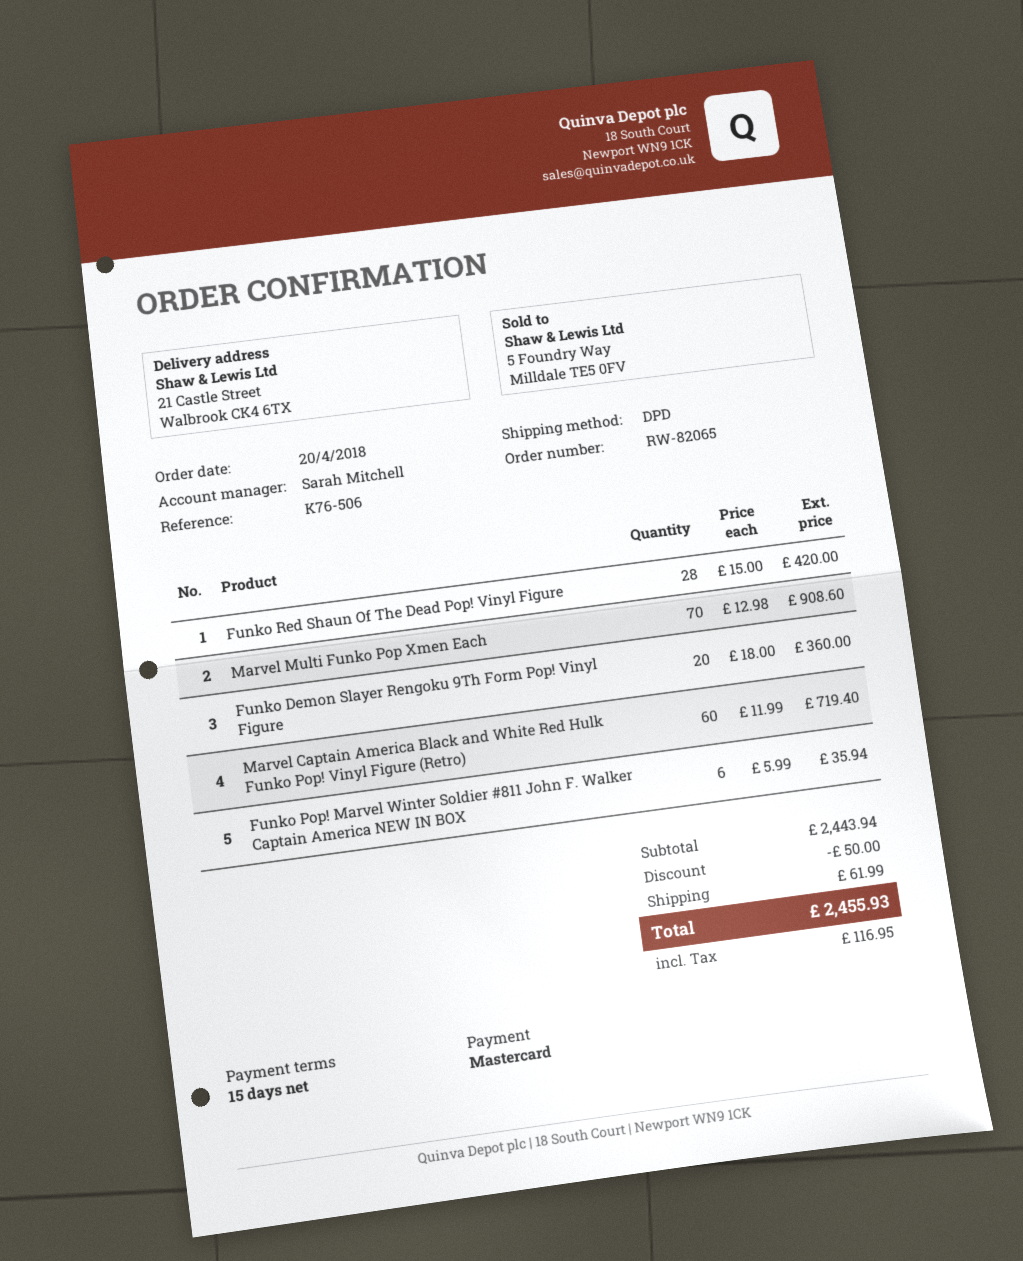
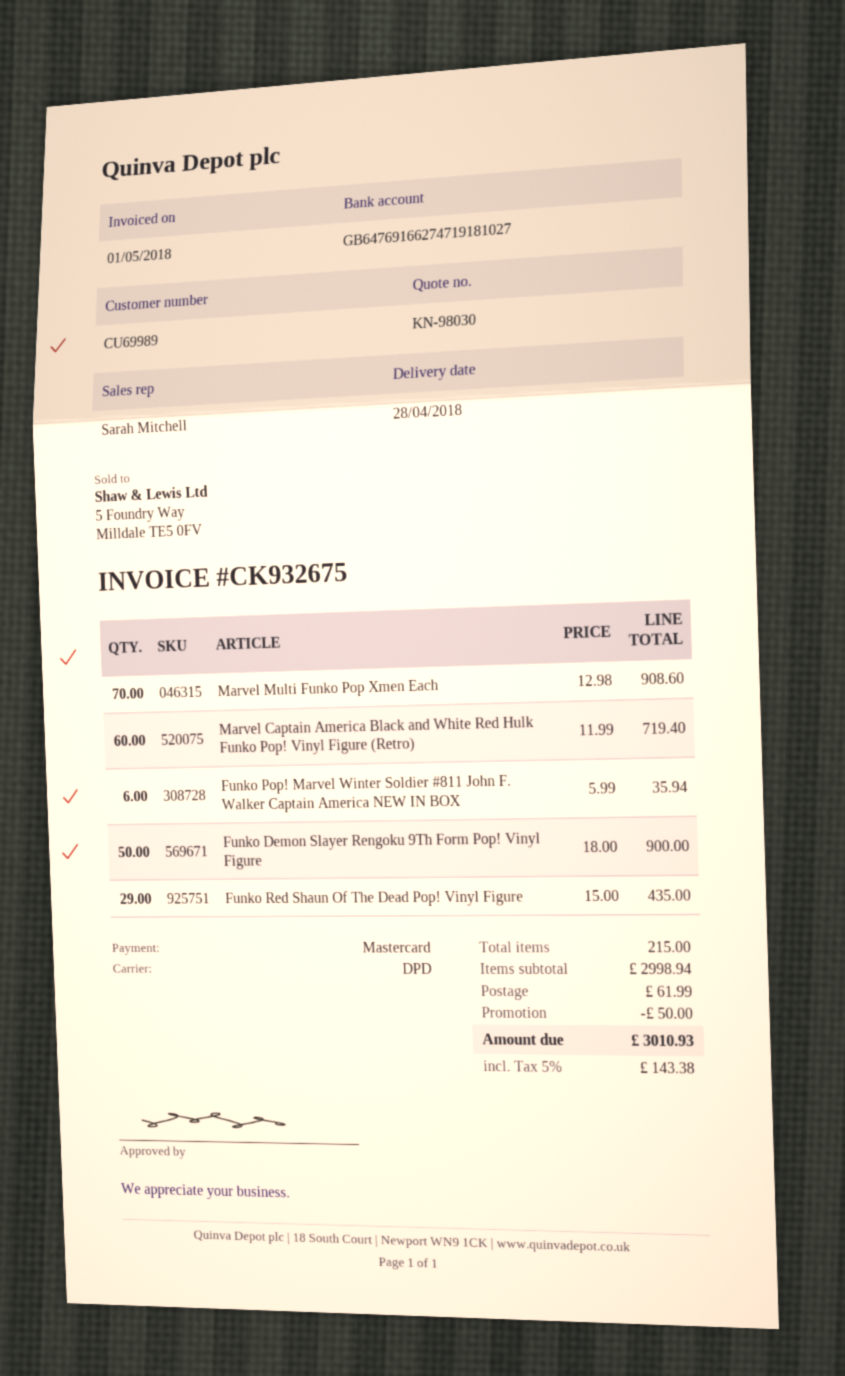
Funko Red Shaun Of The Dead Pop! Vinyl Figure: 28 x 15.00 = 420.00 -> 29 x 15.00 = 435.00
Funko Demon Slayer Rengoku 9Th Form Pop! Vinyl Figure: 20 x 18.00 = 360.00 -> 50 x 18.00 = 900.00
subtotal: 2443.94 -> 2998.94
tax: 116.95 -> 143.38
total: 2455.93 -> 3010.93

